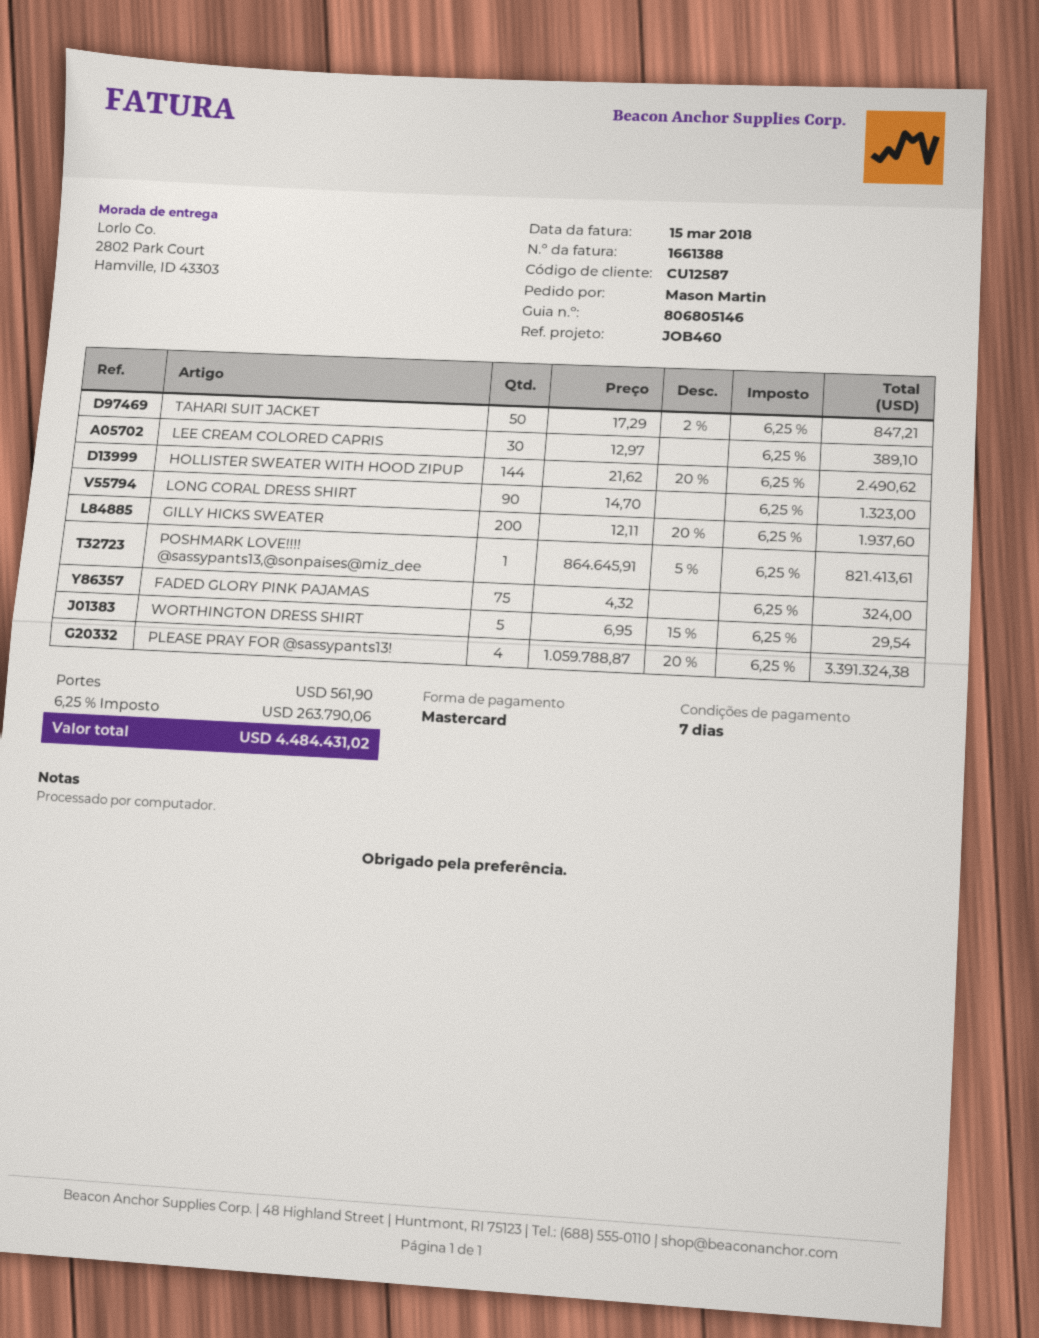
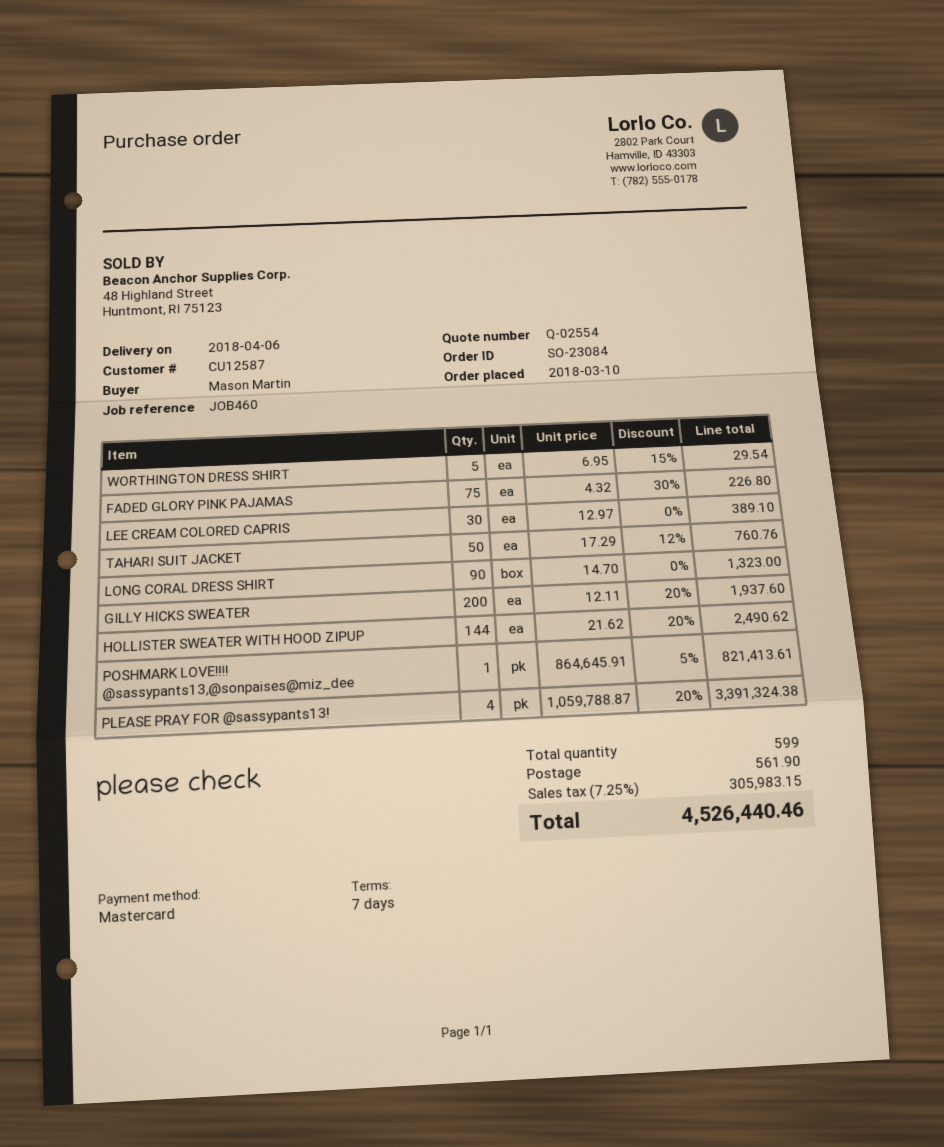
TAHARI SUIT JACKET: 50 x 17.29 - 2% = 847.21 -> 50 x 17.29 - 12% = 760.76
FADED GLORY PINK PAJAMAS: 75 x 4.32 = 324.00 -> 75 x 4.32 - 30% = 226.80
tax: 6.25% = 263790.06 -> 7.25% = 305983.15
total: 4484431.02 -> 4526440.46

